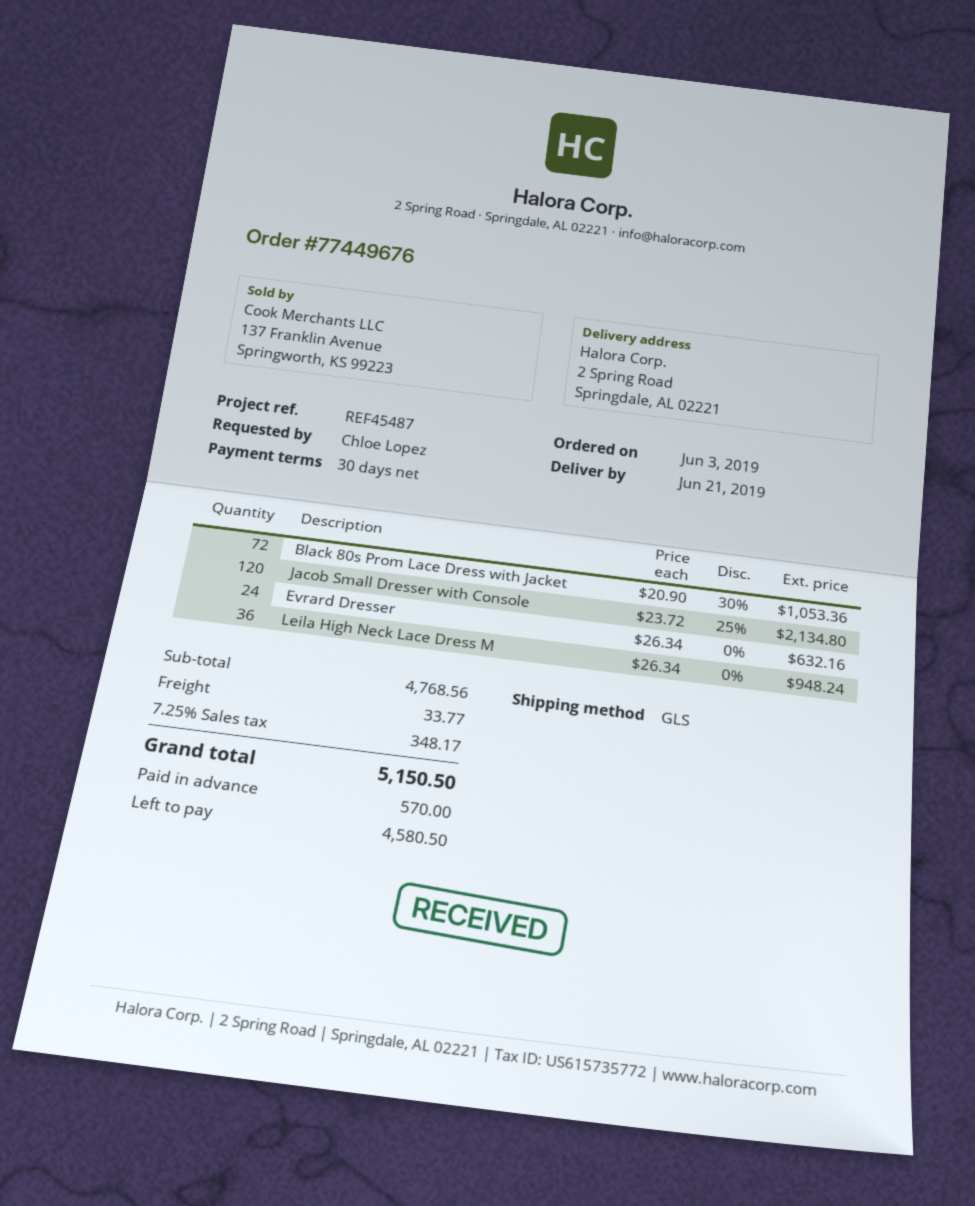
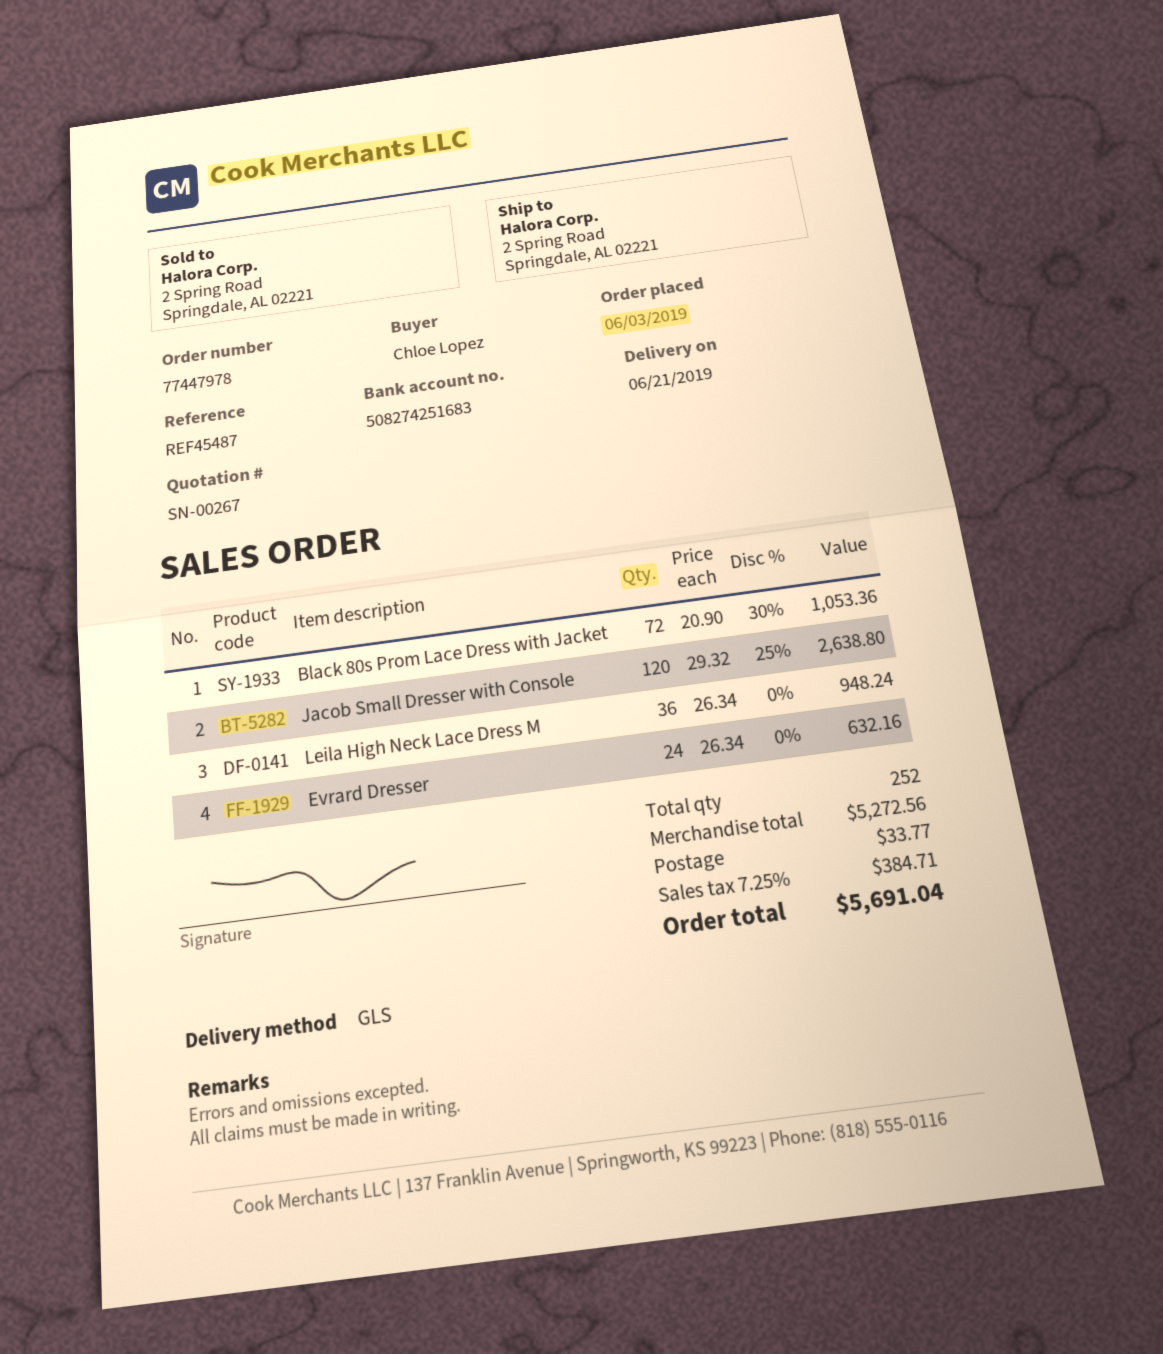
order number: 77449676 -> 77447978
Jacob Small Dresser with Console: 120 x 23.72 - 25% = 2134.80 -> 120 x 29.32 - 25% = 2638.80
subtotal: 4768.56 -> 5272.56
tax: 7.25% = 348.17 -> 7.25% = 384.71
total: 5150.50 -> 5691.04

